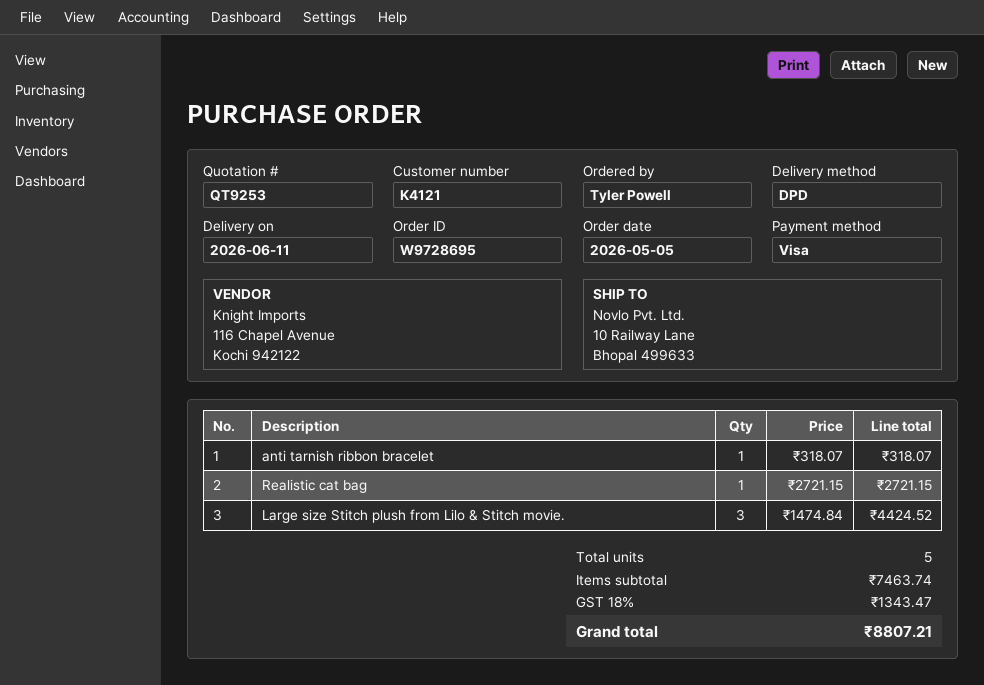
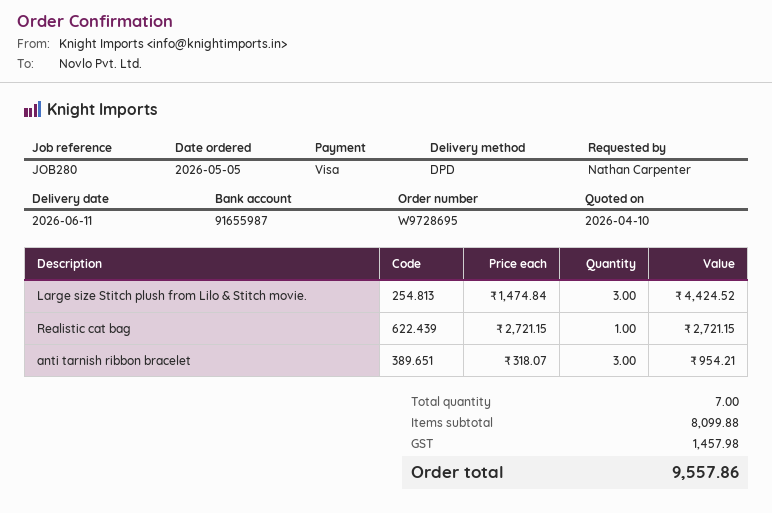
ordered by: Tyler Powell -> Nathan Carpenter
anti tarnish ribbon bracelet: 1 x 318.07 = 318.07 -> 3 x 318.07 = 954.21
total quantity: 5 -> 7
subtotal: 7463.74 -> 8099.88
tax: 1343.47 -> 1457.98
total: 8807.21 -> 9557.86

